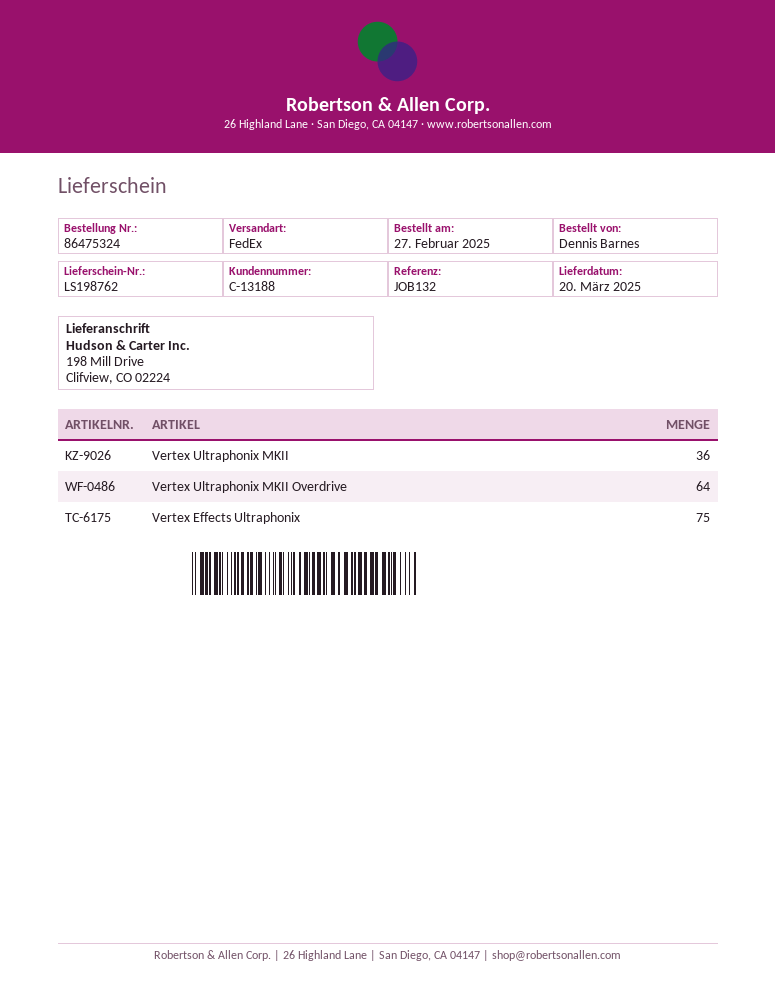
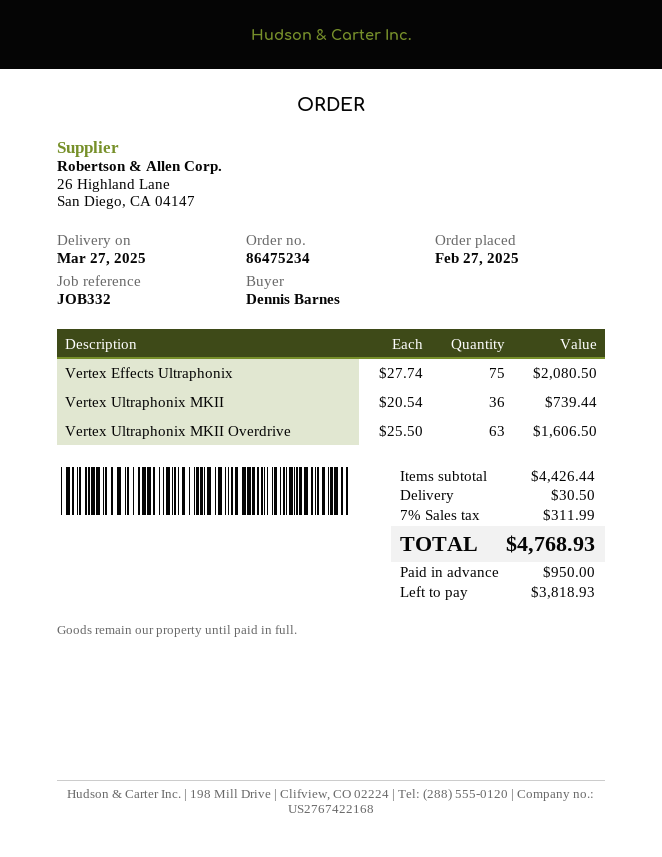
order number: 86475324 -> 86475234
delivery date: 2025-03-20 -> 2025-03-27
reference: JOB132 -> JOB332
Vertex Ultraphonix MKII Overdrive: 64 -> 63

